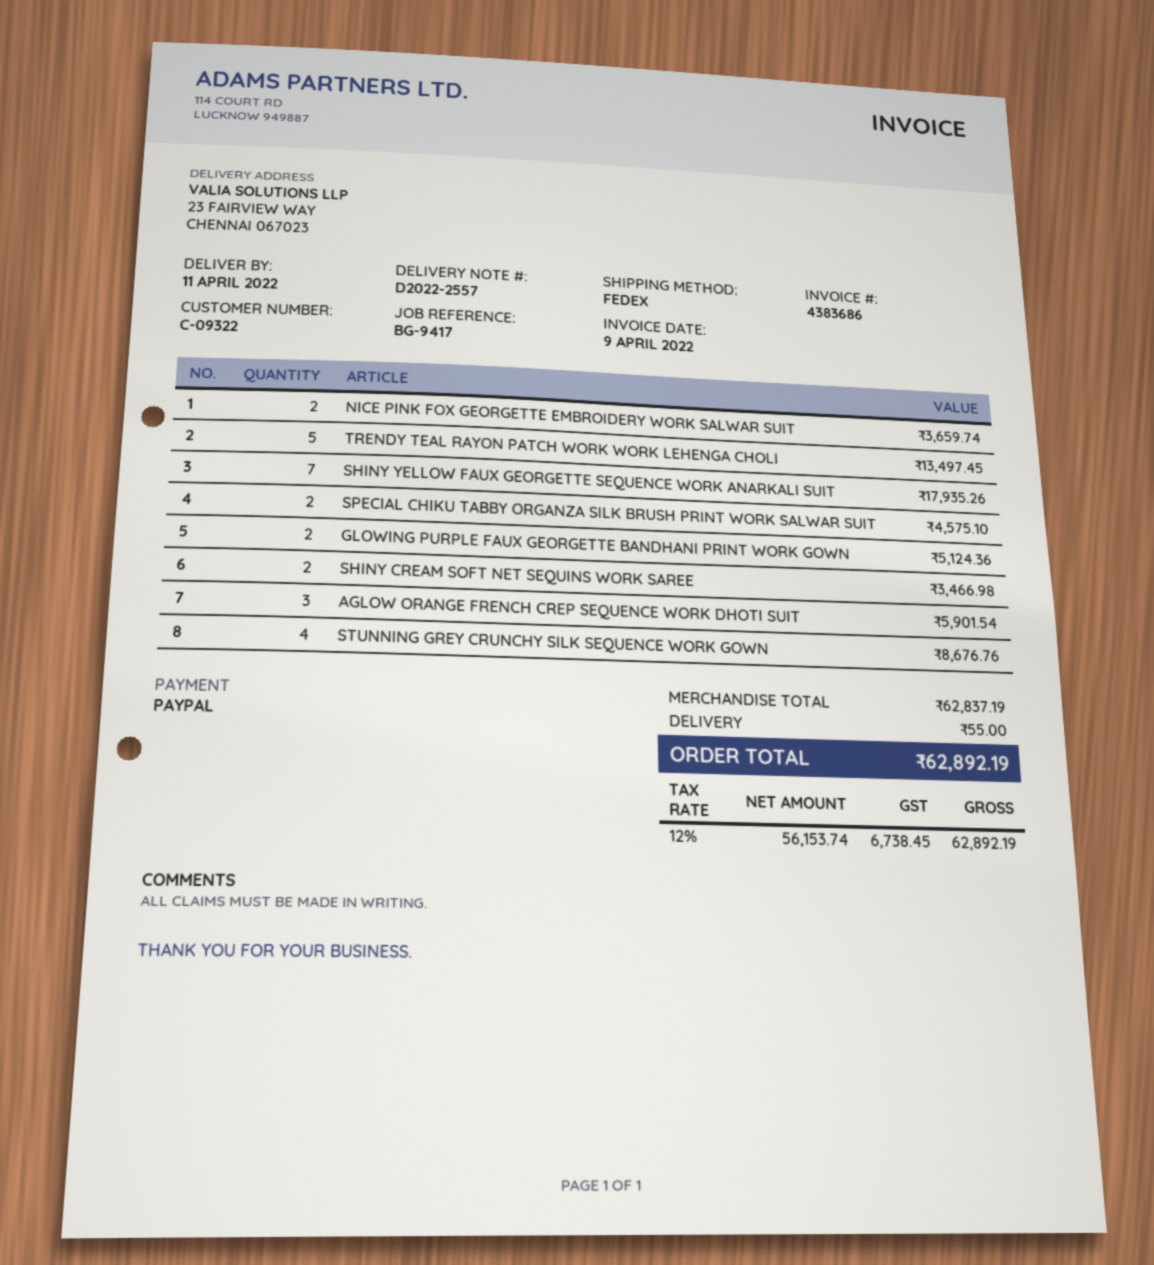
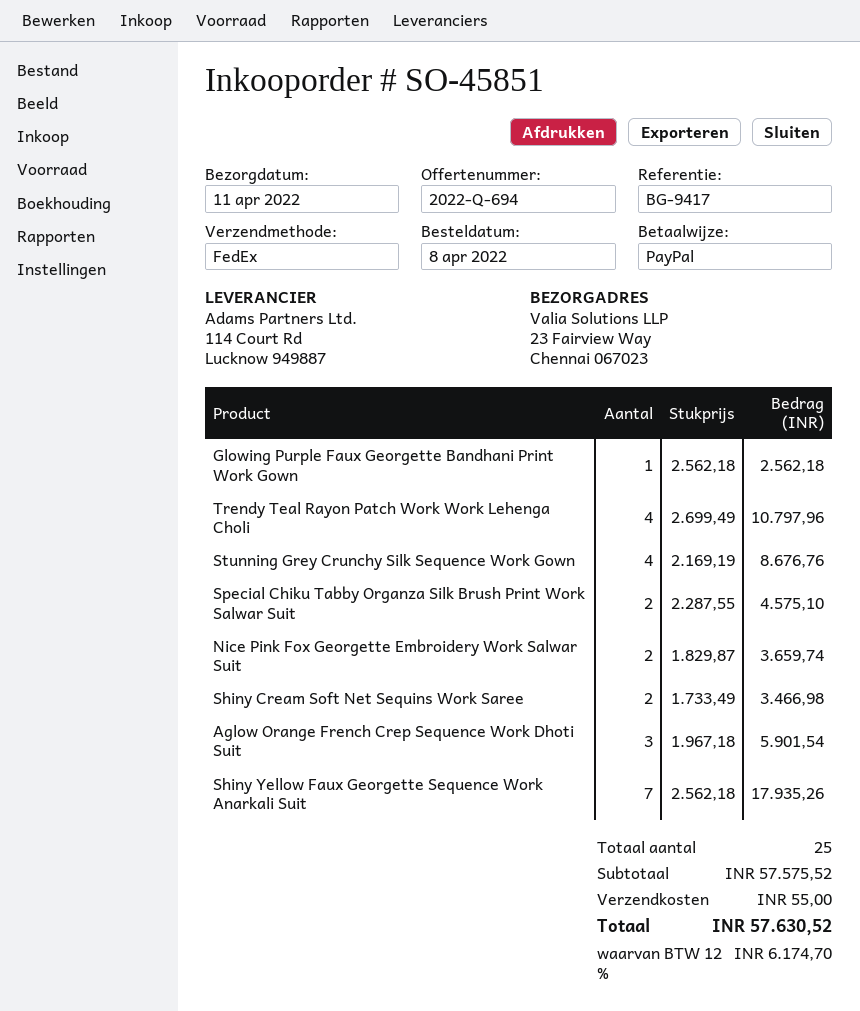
TRENDY TEAL RAYON PATCH WORK WORK LEHENGA CHOLI: 5 for 13497.45 -> 4 for 10797.96
GLOWING PURPLE FAUX GEORGETTE BANDHANI PRINT WORK GOWN: 2 for 5124.36 -> 1 for 2562.18
subtotal: 62837.19 -> 57575.52
tax: 12% = 6738.45 -> 12% = 6174.70
total: 62892.19 -> 57630.52

